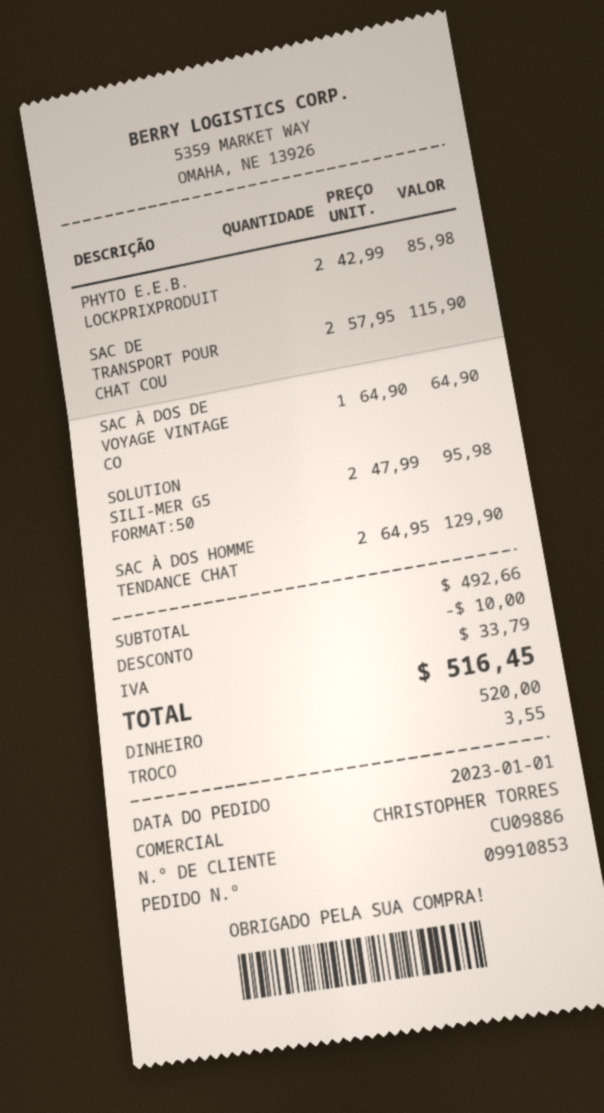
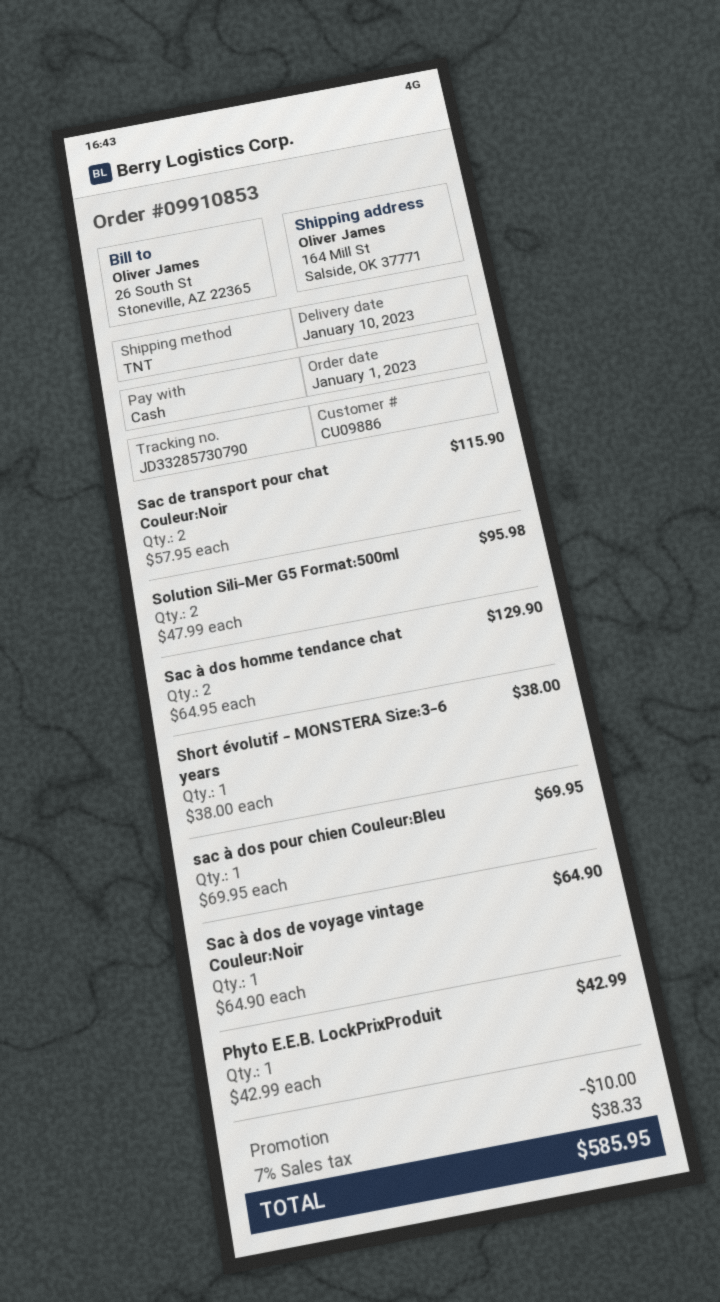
PHYTO E.E.B. LOCKPRIXPRODUIT: 2 x 42.99 = 85.98 -> 1 x 42.99 = 42.99
Short évolutif - MONSTERA Size:3-6 years: none -> 1 x 38.00 = 38.00
sac à dos pour chien Couleur:Bleu: none -> 1 x 69.95 = 69.95
tax: 33.79 -> 38.33
total: 516.45 -> 585.95

